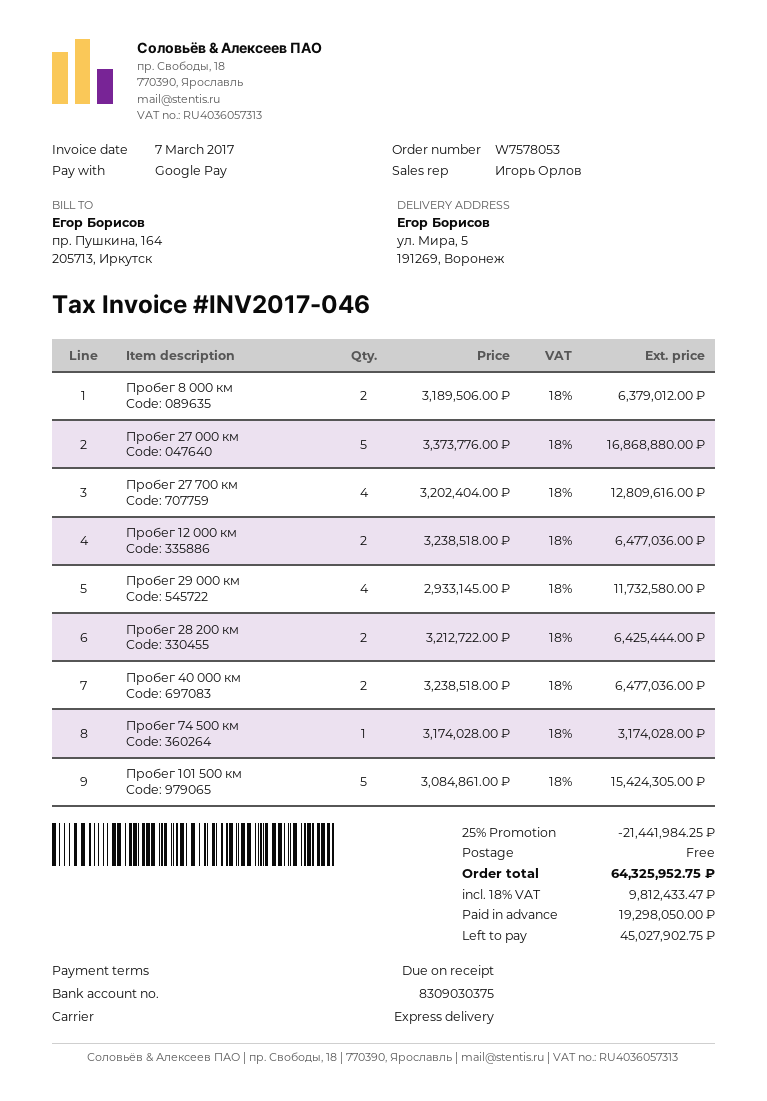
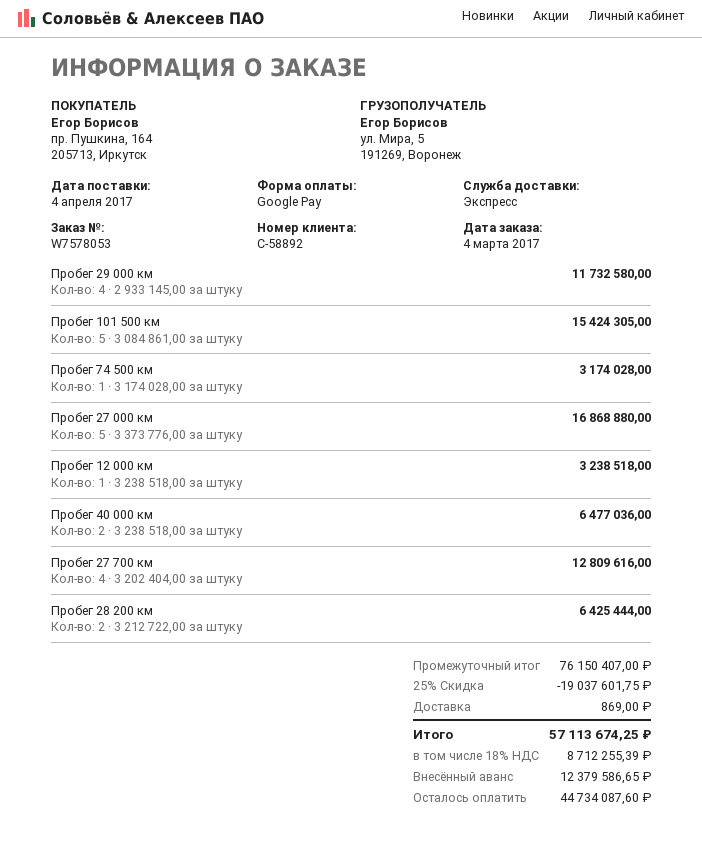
Пробег 8 000 км: 2 x 3189506.00 = 6379012.00 -> none
Пробег 12 000 км: 2 x 3238518.00 = 6477036.00 -> 1 x 3238518.00 = 3238518.00
discount: 25% = 21441984.25 -> 25% = 19037601.75
shipping: 0.00 -> 869.00
tax: 18% = 9812433.47 -> 18% = 8712255.39
total: 64325952.75 -> 57113674.25
deposit: 19298050.00 -> 12379586.65
balance: 45027902.75 -> 44734087.60

